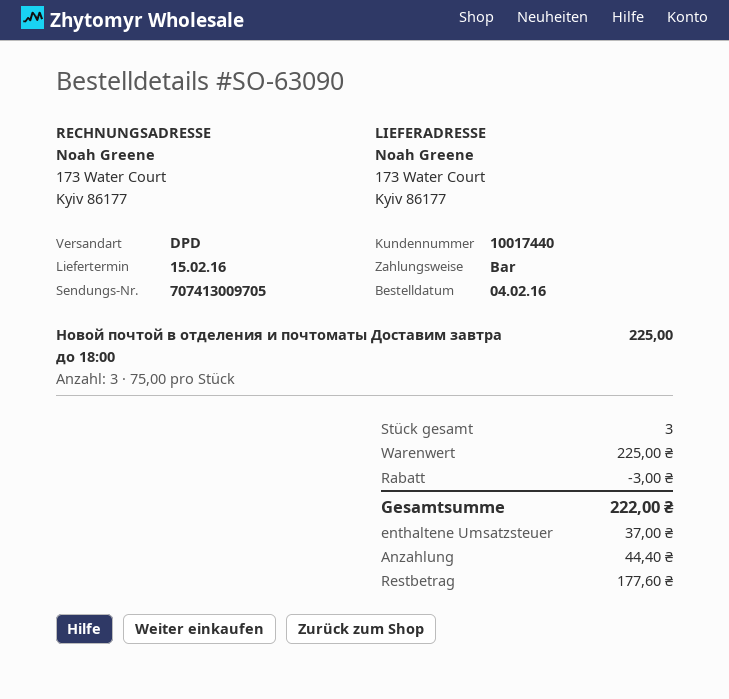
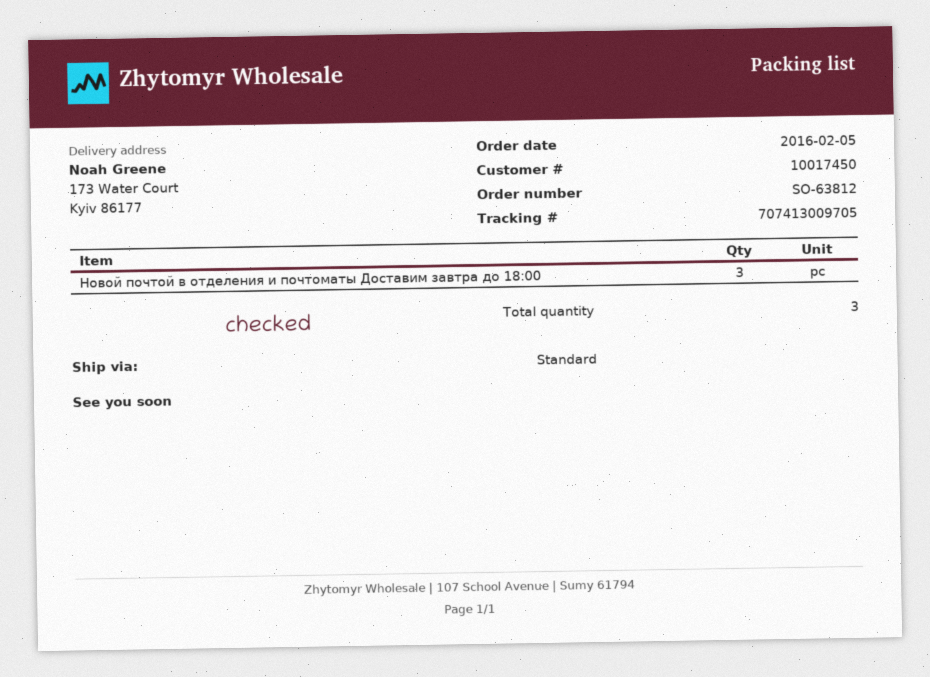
order number: SO-63090 -> SO-63812
order date: 2016-02-04 -> 2016-02-05
customer number: 10017440 -> 10017450
shipping method: DPD -> standard

